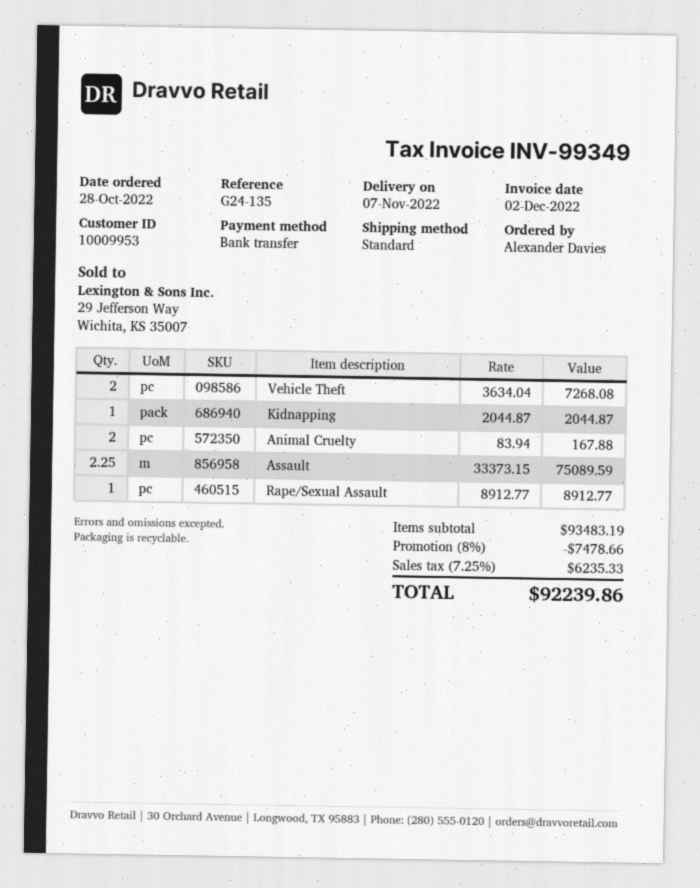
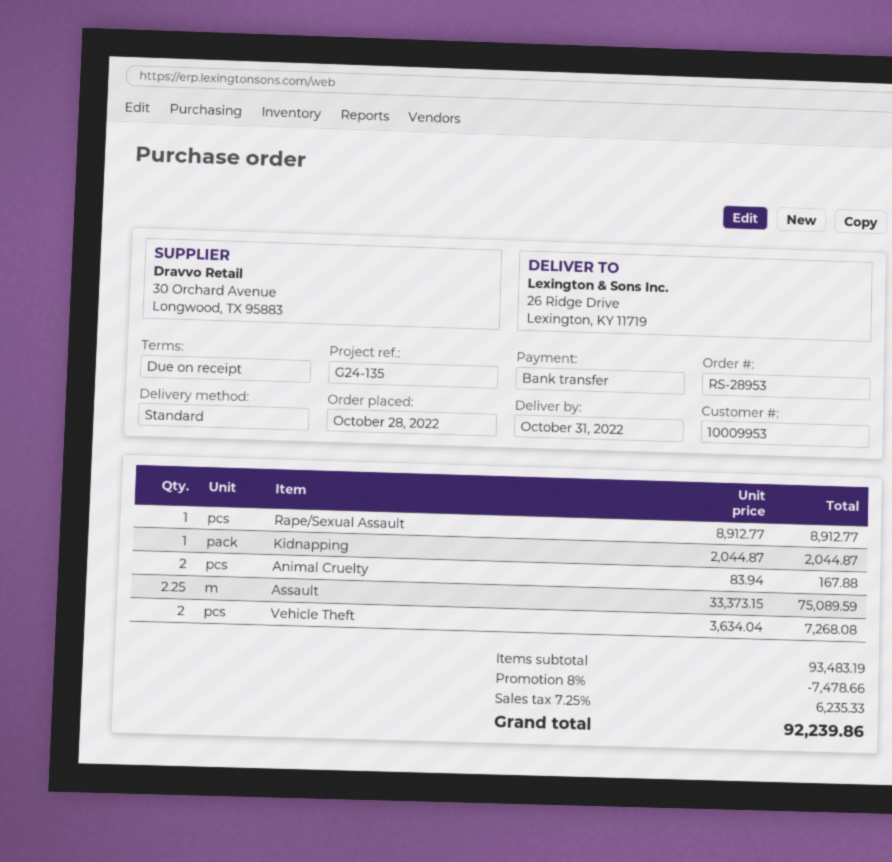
delivery date: 2022-11-07 -> 2022-10-31

